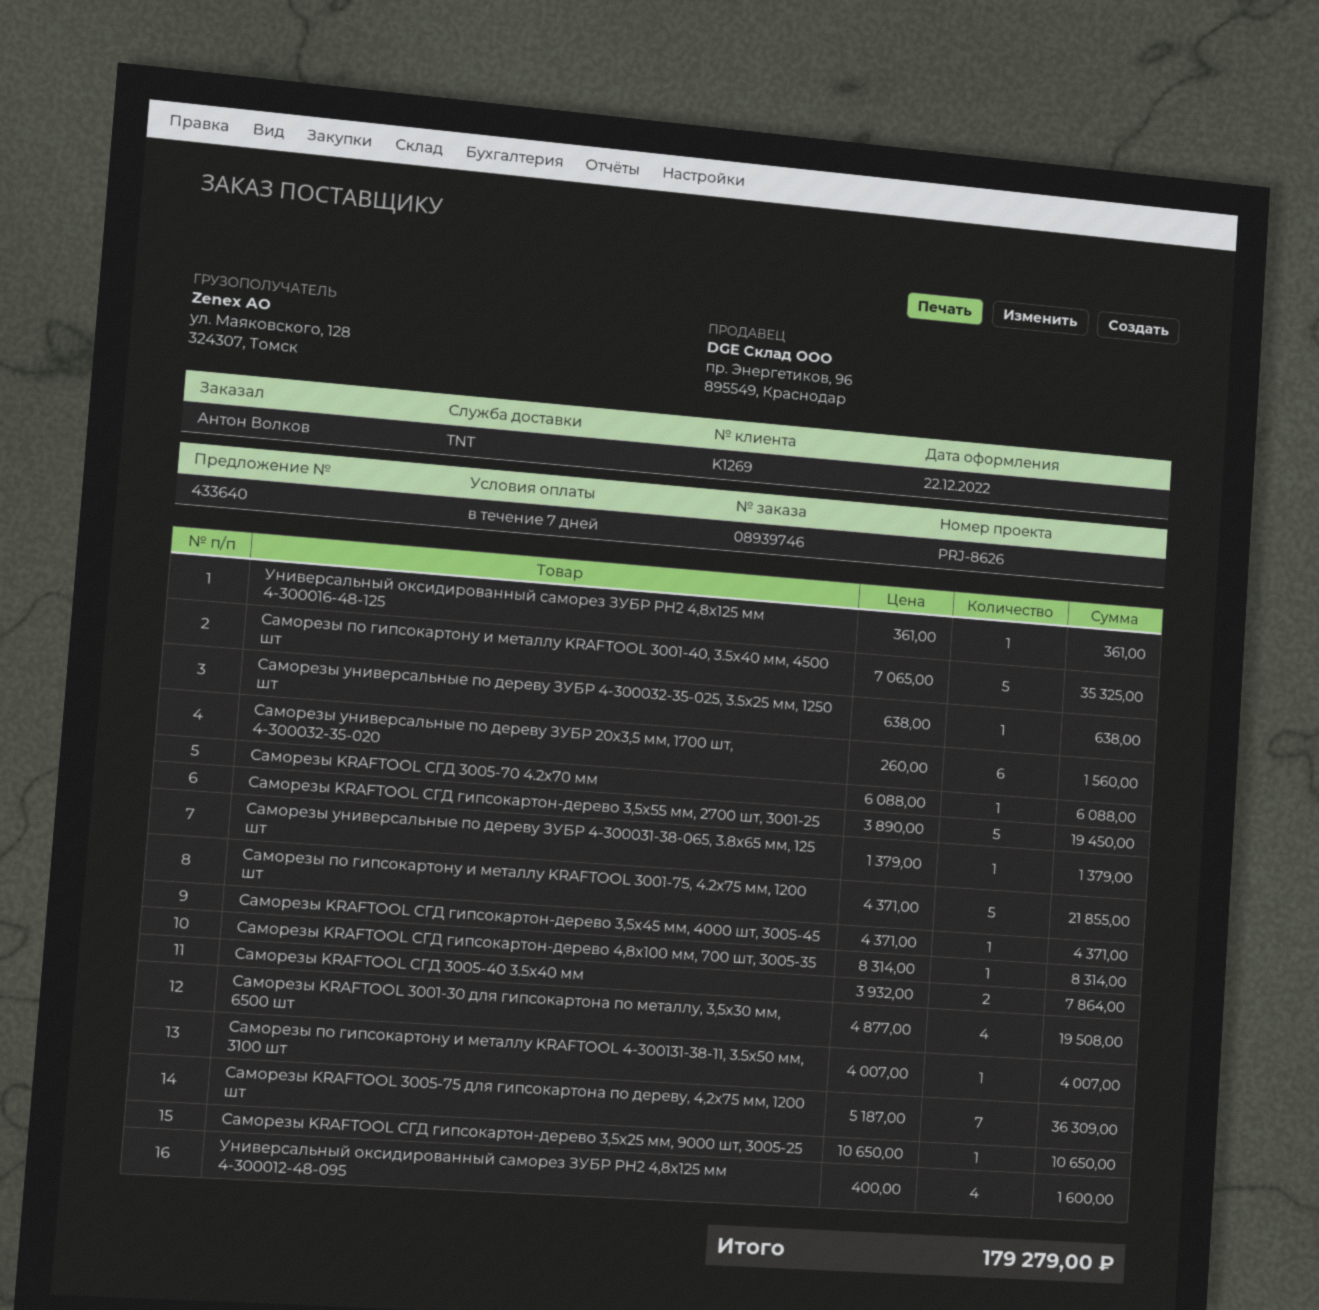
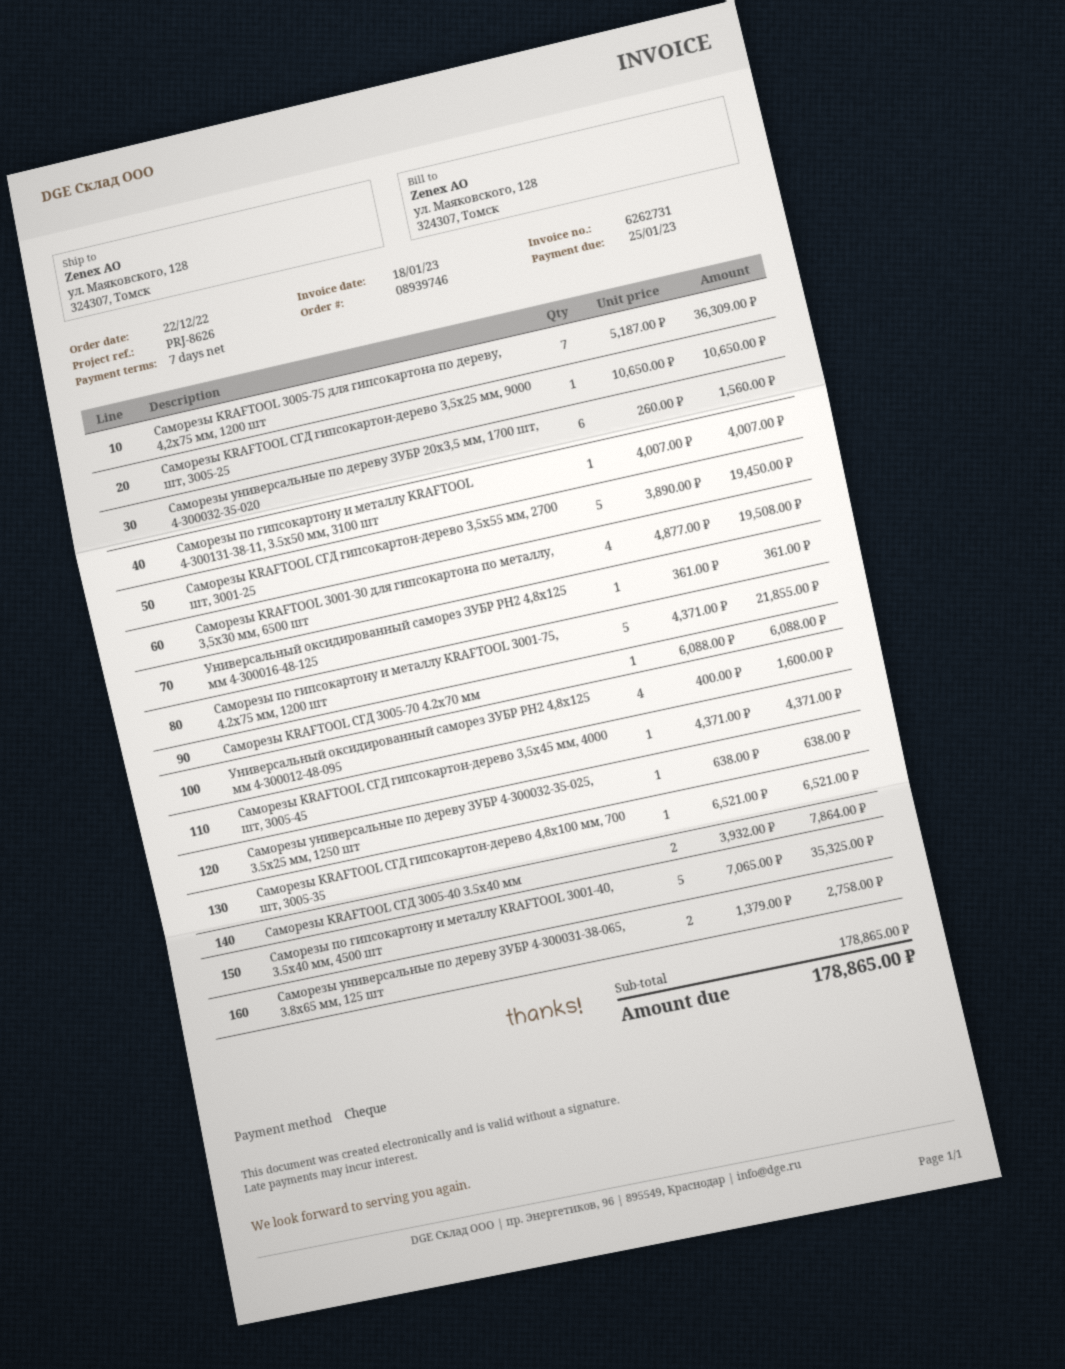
Саморезы универсальные по дереву ЗУБР 4-300031-38-065, 3.8x65 мм, 125 шт: 1 x 1379.00 = 1379.00 -> 2 x 1379.00 = 2758.00
Саморезы KRAFTOOL СГД гипсокартон-дерево 4,8x100 мм, 700 шт, 3005-35: 1 x 8314.00 = 8314.00 -> 1 x 6521.00 = 6521.00
total: 179279.00 -> 178865.00

